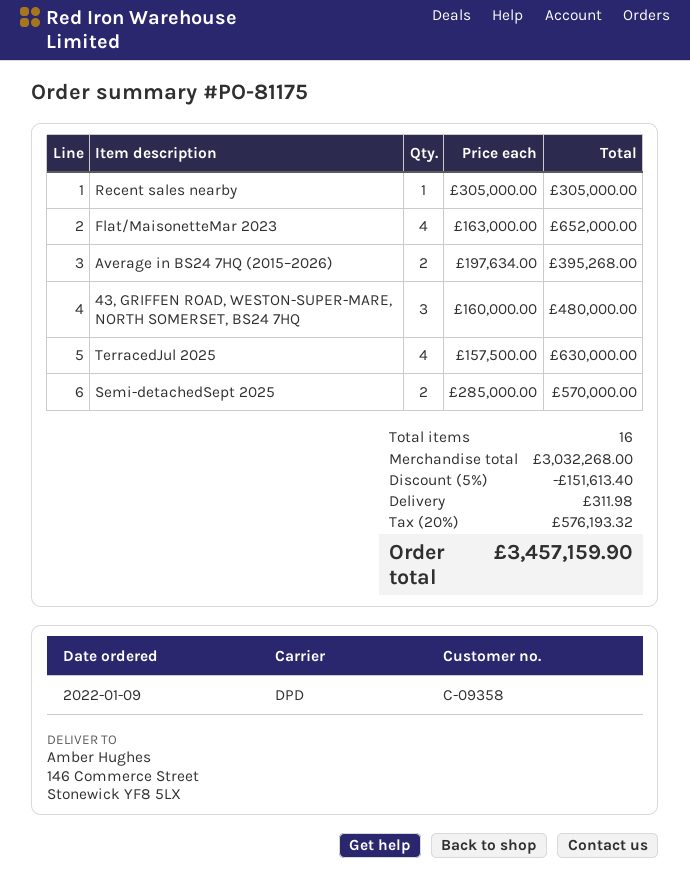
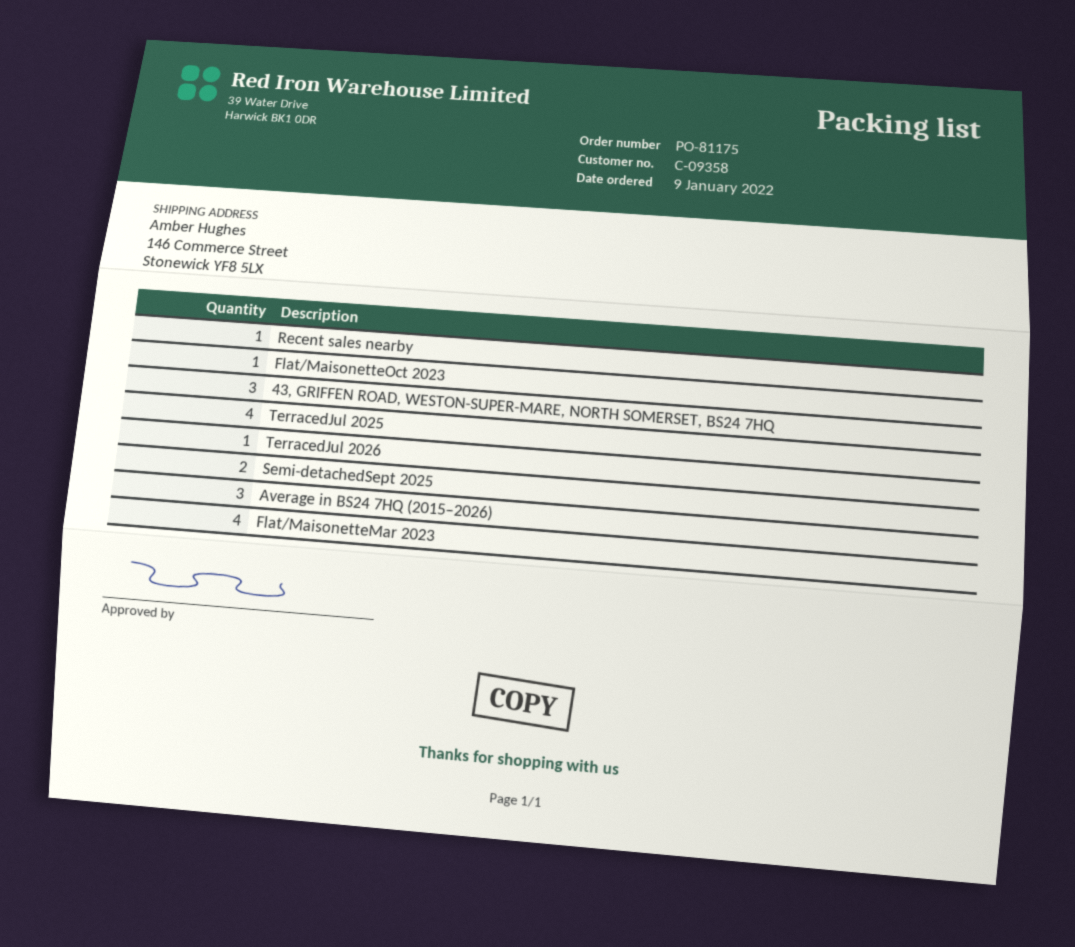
Average in BS24 7HQ (2015–2026): 2 -> 3
Flat/MaisonetteOct 2023: none -> 1
TerracedJul 2026: none -> 1

